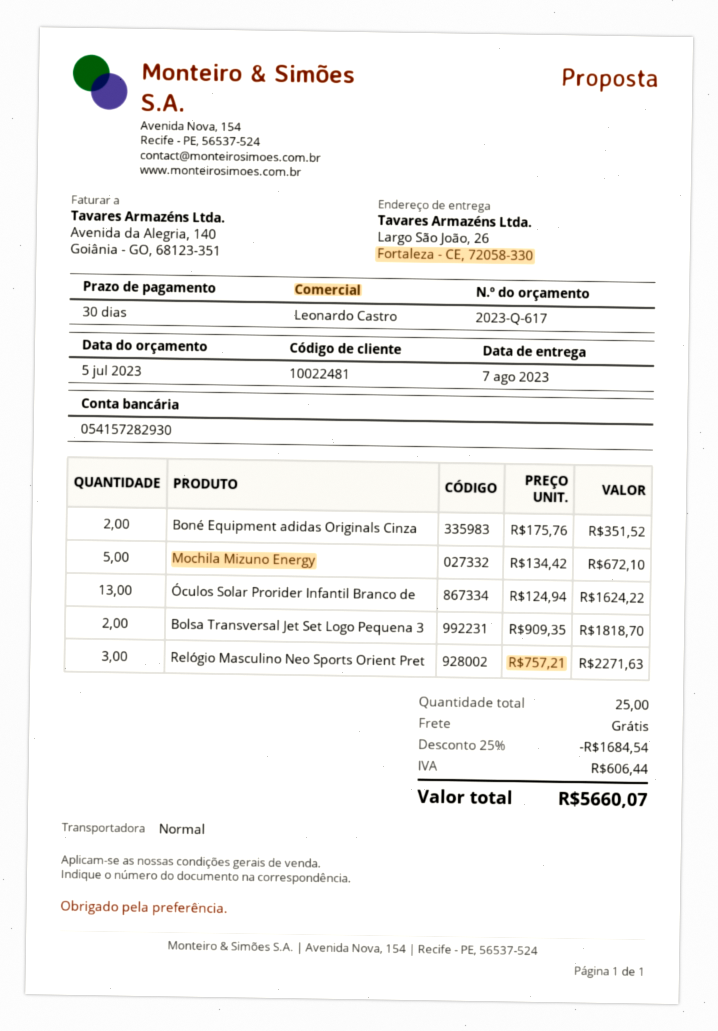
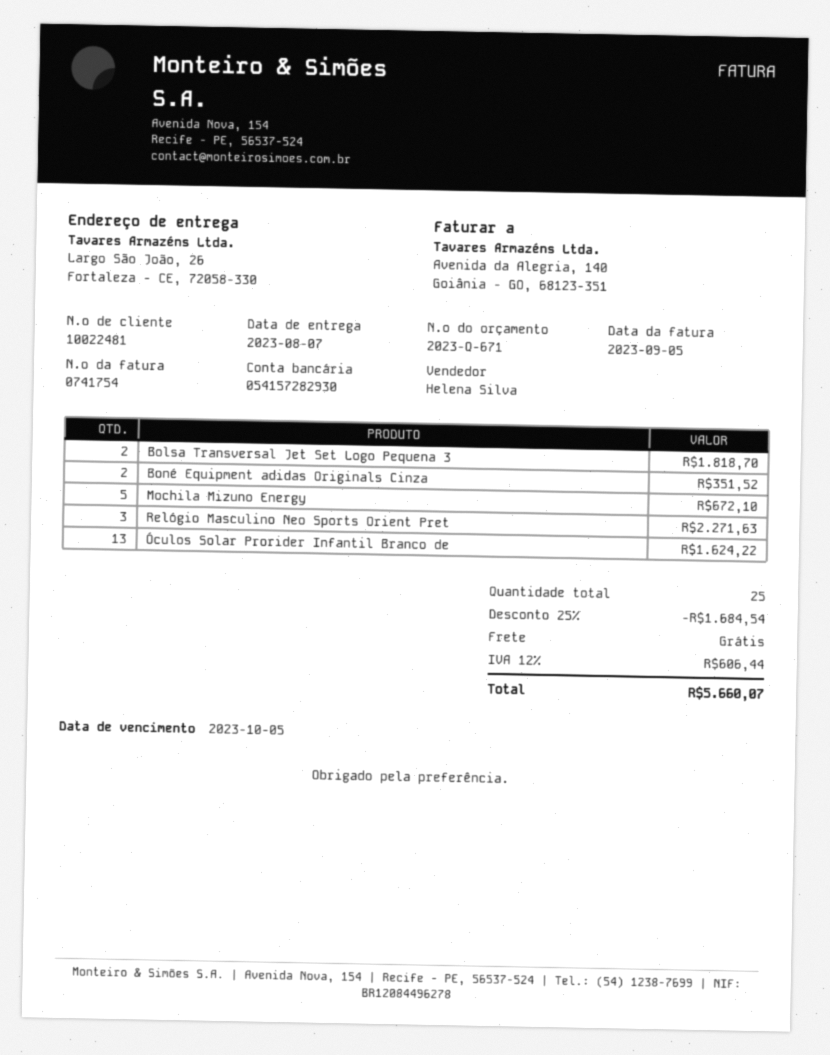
quote number: 2023-Q-617 -> 2023-Q-671
sales rep: Leonardo Castro -> Helena Silva

